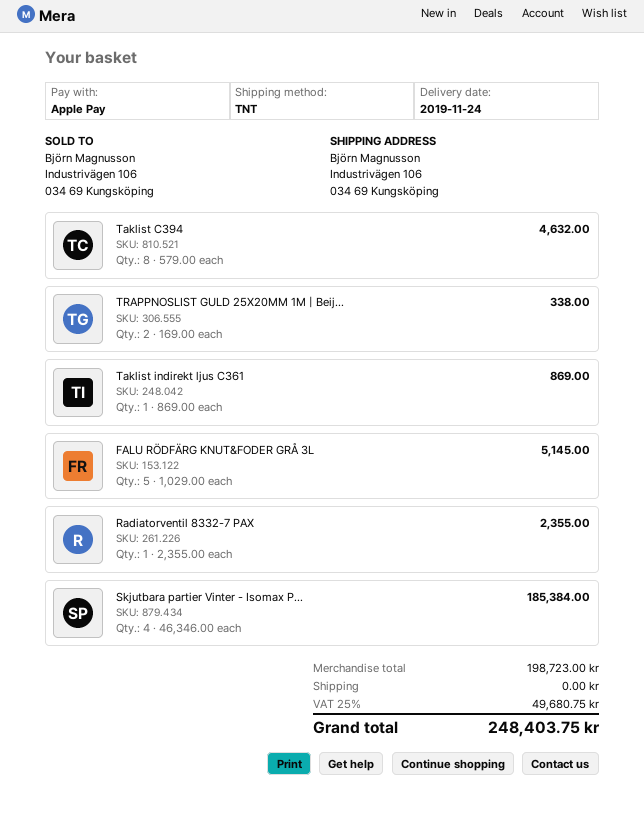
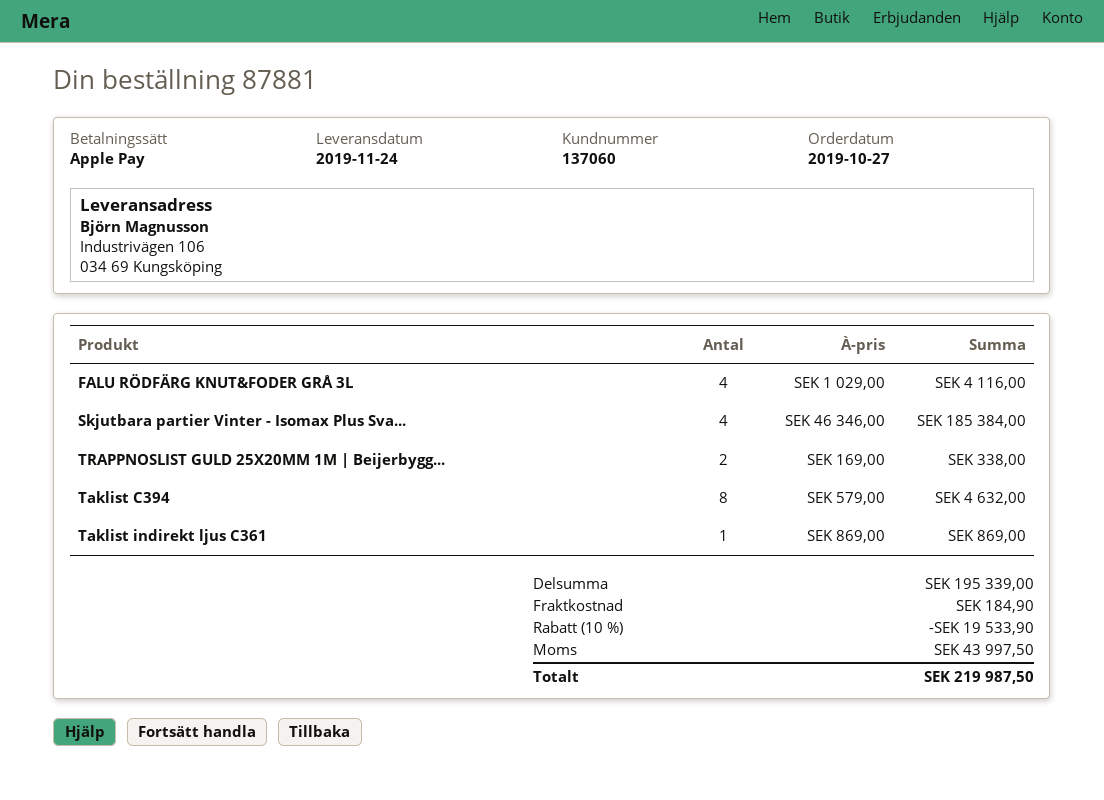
FALU RÖDFÄRG KNUT&FODER GRÅ 3L: 5 x 1029.00 = 5145.00 -> 4 x 1029.00 = 4116.00
Radiatorventil 8332-7 PAX: 1 x 2355.00 = 2355.00 -> none
subtotal: 198723.00 -> 195339.00
discount: none -> 10% = 19533.90
shipping: 0.00 -> 184.90
tax: 49680.75 -> 43997.50
total: 248403.75 -> 219987.50

